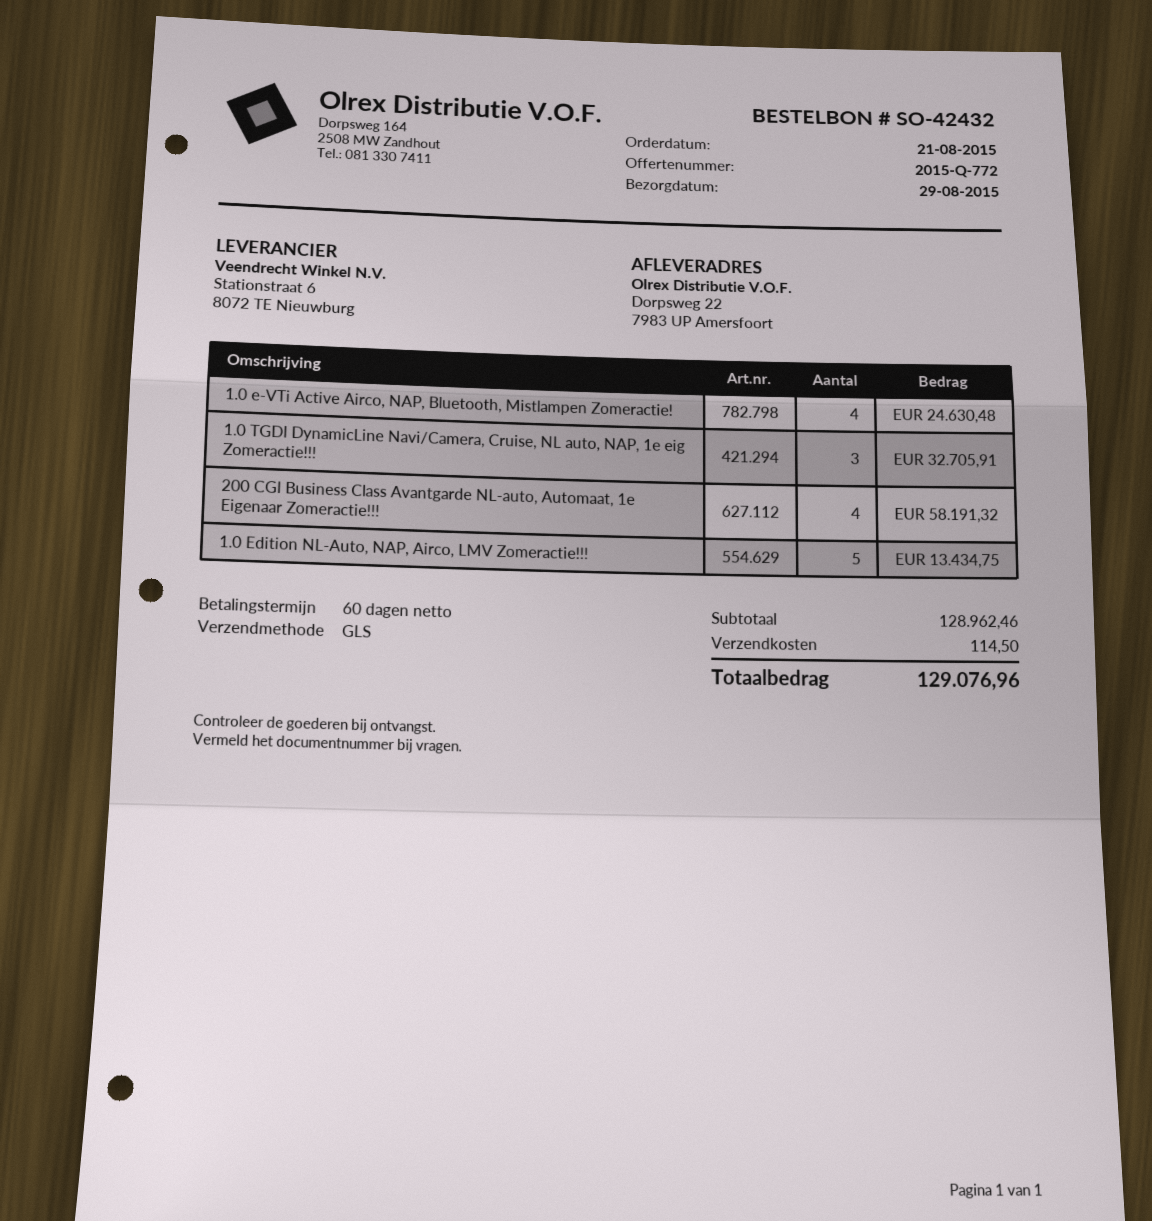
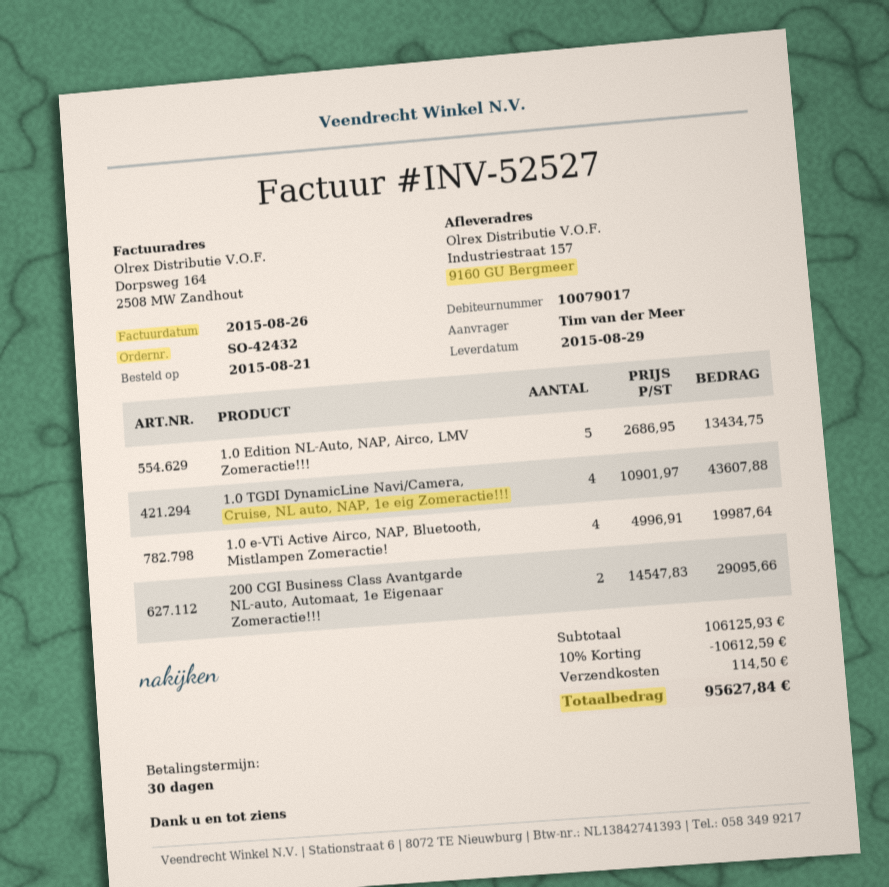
payment terms: 60 days -> 30 days
ship to: Dorpsweg 22, 7983 UP Amersfoort -> Industriestraat 157, 9160 GU Bergmeer
1.0 e-VTi Active Airco, NAP, Bluetooth, Mistlampen Zomeractie!: 4 for 24630.48 -> 4 for 19987.64
1.0 TGDI DynamicLine Navi/Camera, Cruise, NL auto, NAP, 1e eig Zomeractie!!!: 3 for 32705.91 -> 4 for 43607.88
200 CGI Business Class Avantgarde NL-auto, Automaat, 1e Eigenaar Zomeractie!!!: 4 for 58191.32 -> 2 for 29095.66
subtotal: 128962.46 -> 106125.93
discount: none -> 10% = 10612.59
total: 129076.96 -> 95627.84

